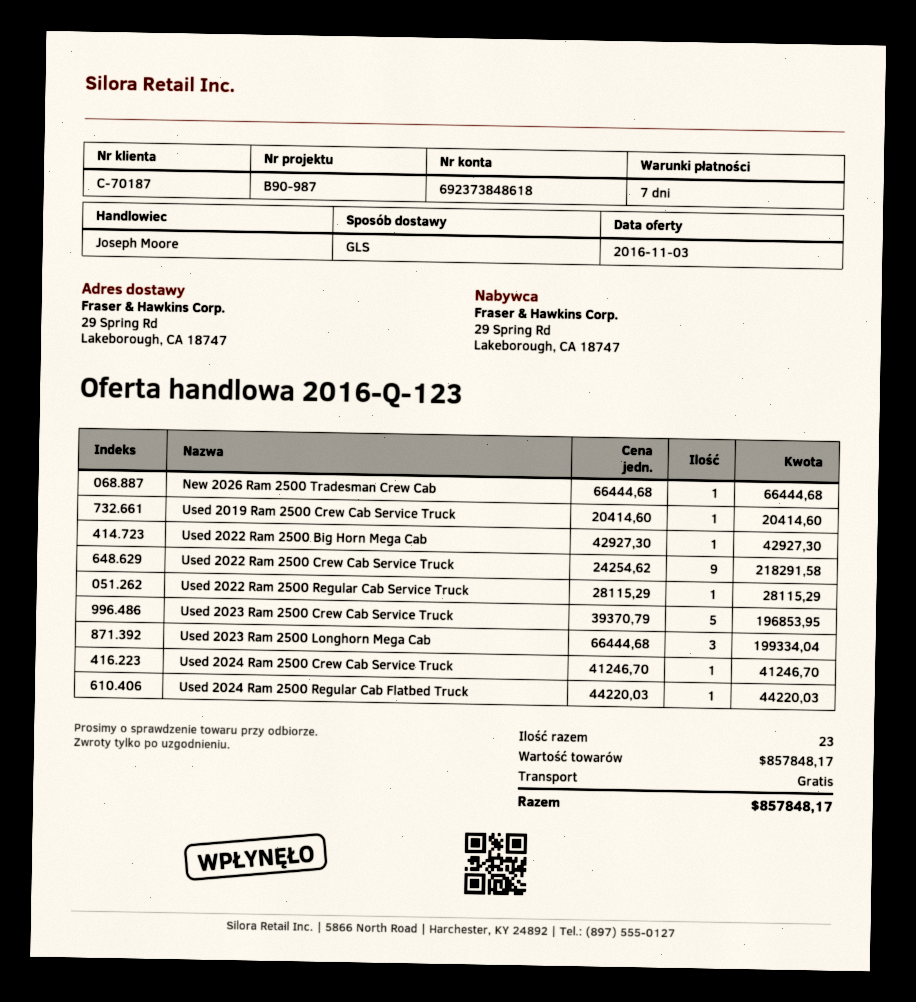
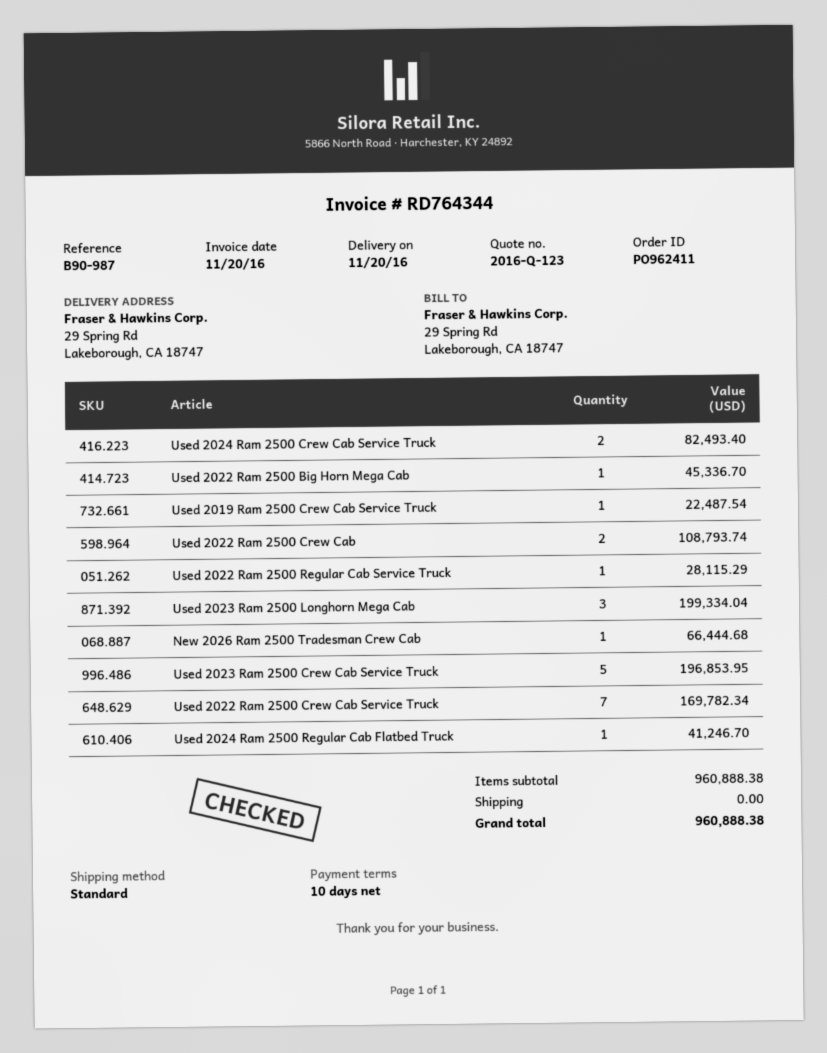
payment terms: 7 days -> 10 days
shipping method: GLS -> standard
Used 2019 Ram 2500 Crew Cab Service Truck: 1 for 20414.60 -> 1 for 22487.54
Used 2022 Ram 2500 Big Horn Mega Cab: 1 for 42927.30 -> 1 for 45336.70
Used 2022 Ram 2500 Crew Cab Service Truck: 9 for 218291.58 -> 7 for 169782.34
Used 2024 Ram 2500 Crew Cab Service Truck: 1 for 41246.70 -> 2 for 82493.40
Used 2024 Ram 2500 Regular Cab Flatbed Truck: 1 for 44220.03 -> 1 for 41246.70
Used 2022 Ram 2500 Crew Cab: none -> 2 for 108793.74
subtotal: 857848.17 -> 960888.38
total: 857848.17 -> 960888.38

